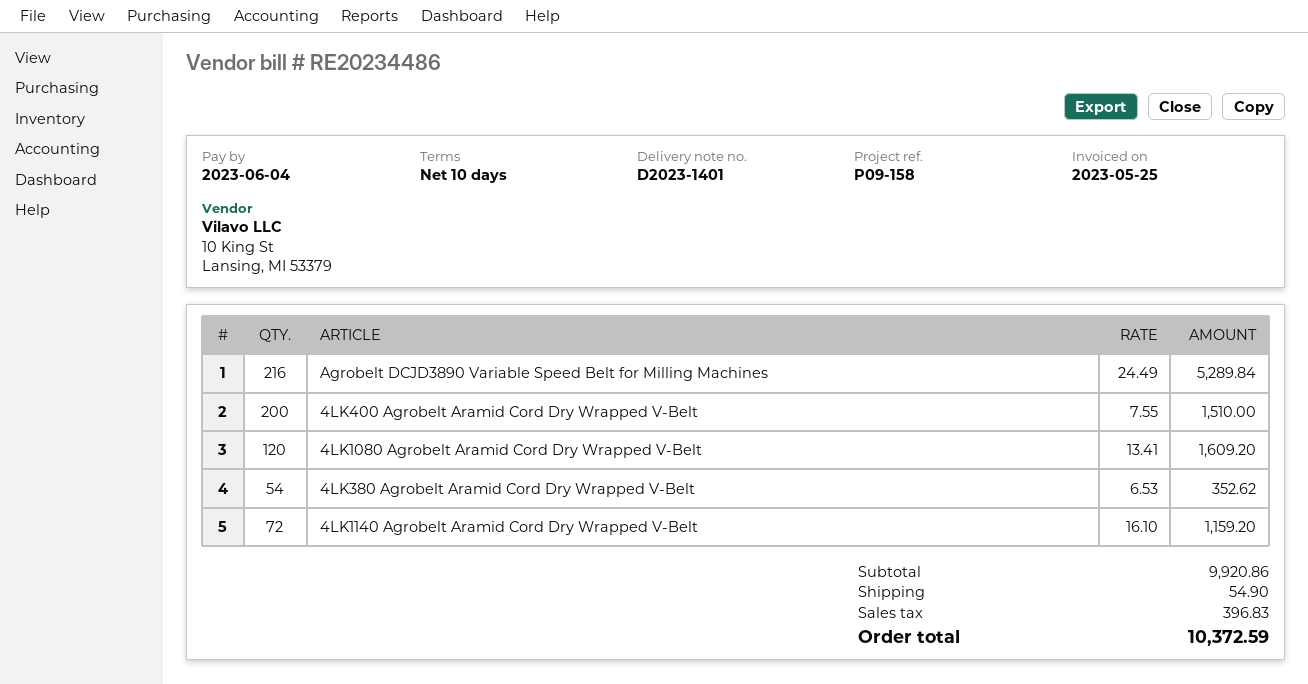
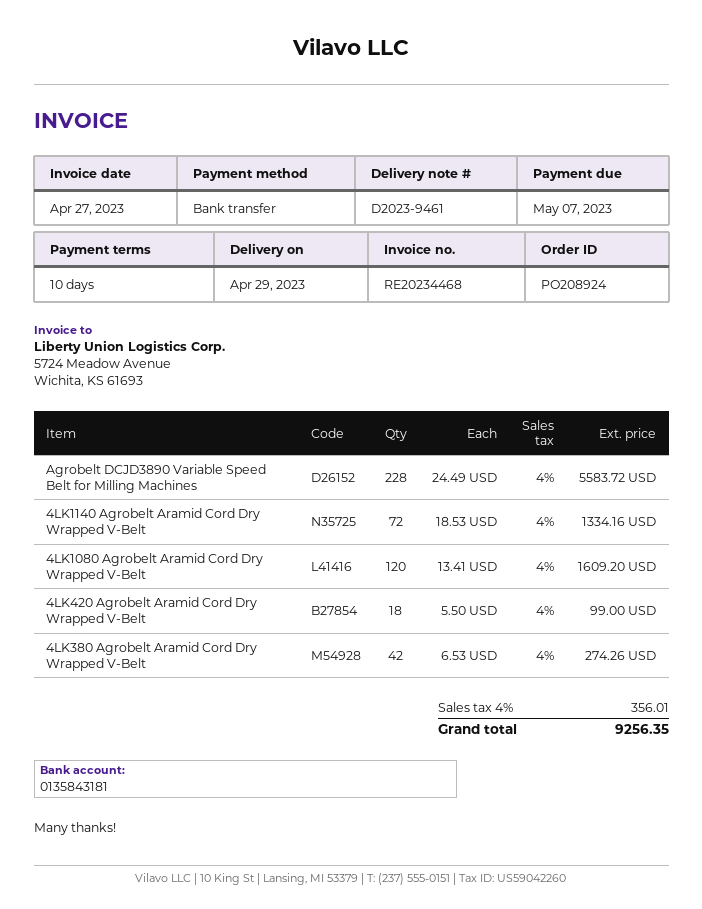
delivery note number: D2023-1401 -> D2023-9461
invoice number: RE20234486 -> RE20234468
invoice date: 2023-05-25 -> 2023-04-27
due date: 2023-06-04 -> 2023-05-07
Agrobelt DCJD3890 Variable Speed Belt for Milling Machines: 216 x 24.49 = 5289.84 -> 228 x 24.49 = 5583.72
4LK400 Agrobelt Aramid Cord Dry Wrapped V-Belt: 200 x 7.55 = 1510.00 -> none
4LK380 Agrobelt Aramid Cord Dry Wrapped V-Belt: 54 x 6.53 = 352.62 -> 42 x 6.53 = 274.26
4LK1140 Agrobelt Aramid Cord Dry Wrapped V-Belt: 72 x 16.10 = 1159.20 -> 72 x 18.53 = 1334.16
4LK420 Agrobelt Aramid Cord Dry Wrapped V-Belt: none -> 18 x 5.50 = 99.00
shipping: 54.90 -> none
tax: 396.83 -> 356.01
total: 10372.59 -> 9256.35

